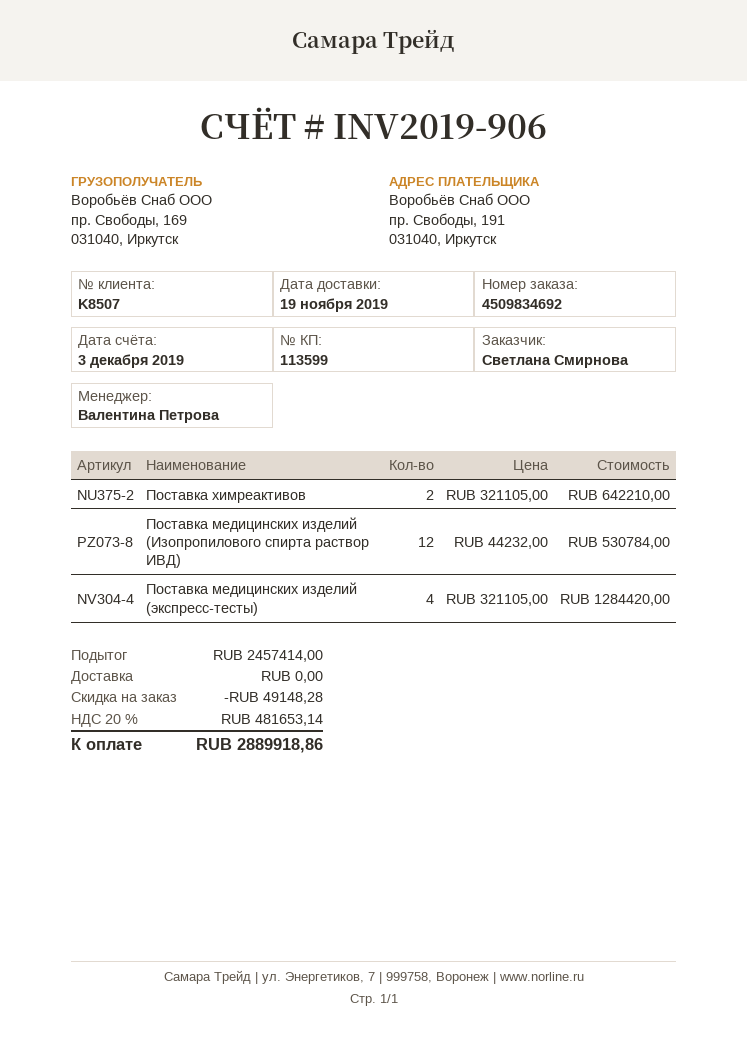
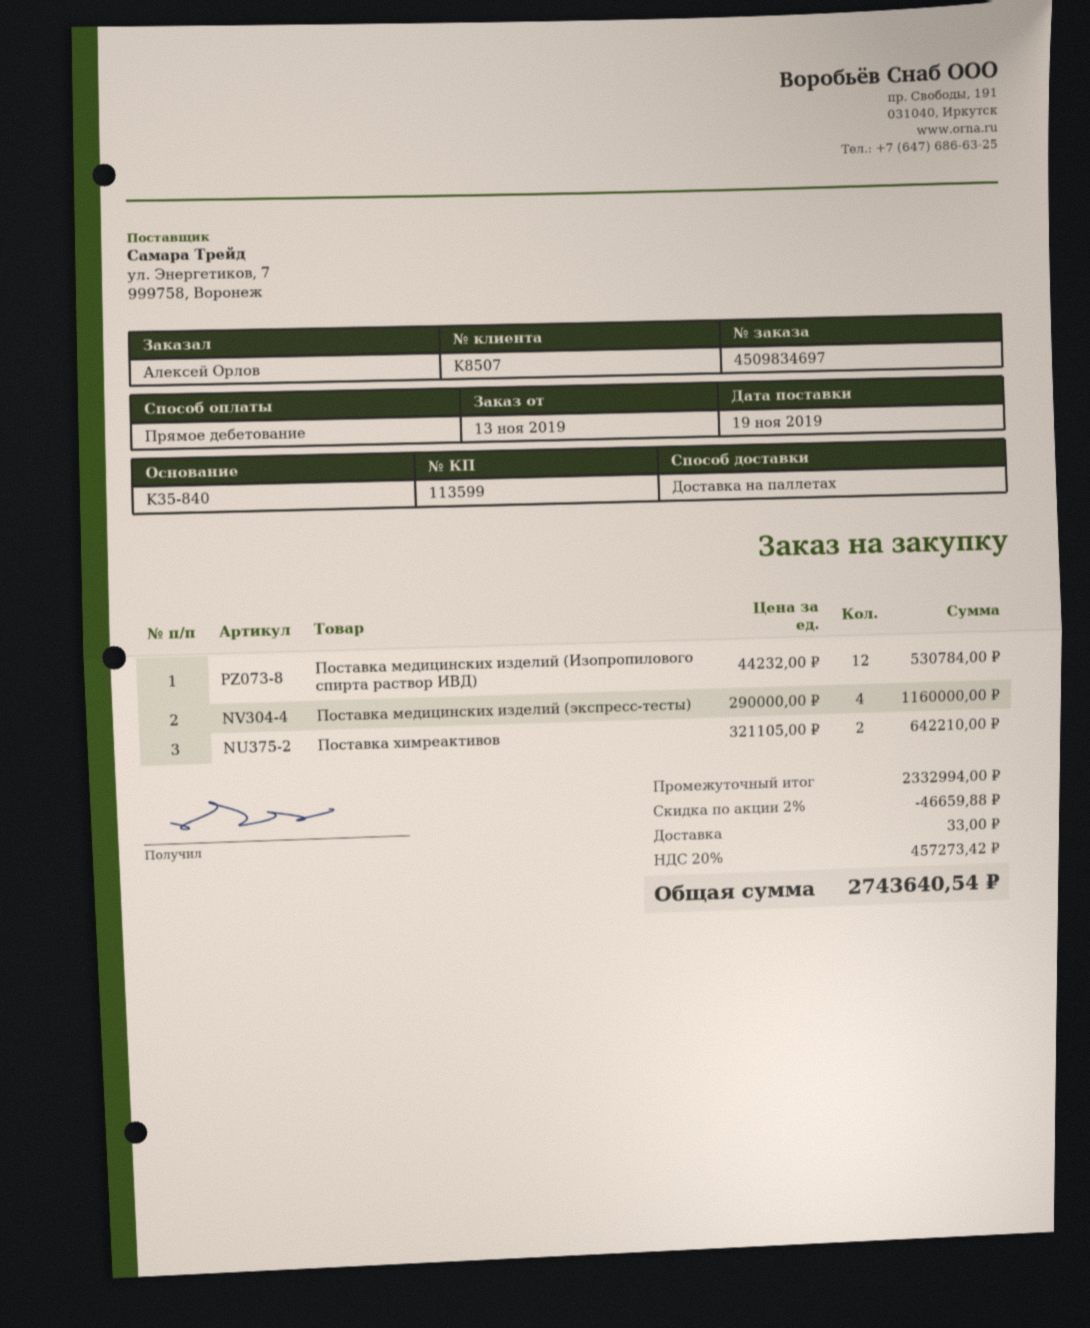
order number: 4509834692 -> 4509834697
ordered by: Светлана Смирнова -> Алексей Орлов
Поставка медицинских изделий (экспресс-тесты): 4 x 321105.00 = 1284420.00 -> 4 x 290000.00 = 1160000.00
subtotal: 2457414.00 -> 2332994.00
discount: 49148.28 -> 46659.88
shipping: 0.00 -> 33.00
tax: 20% = 481653.14 -> 20% = 457273.42
total: 2889918.86 -> 2743640.54

